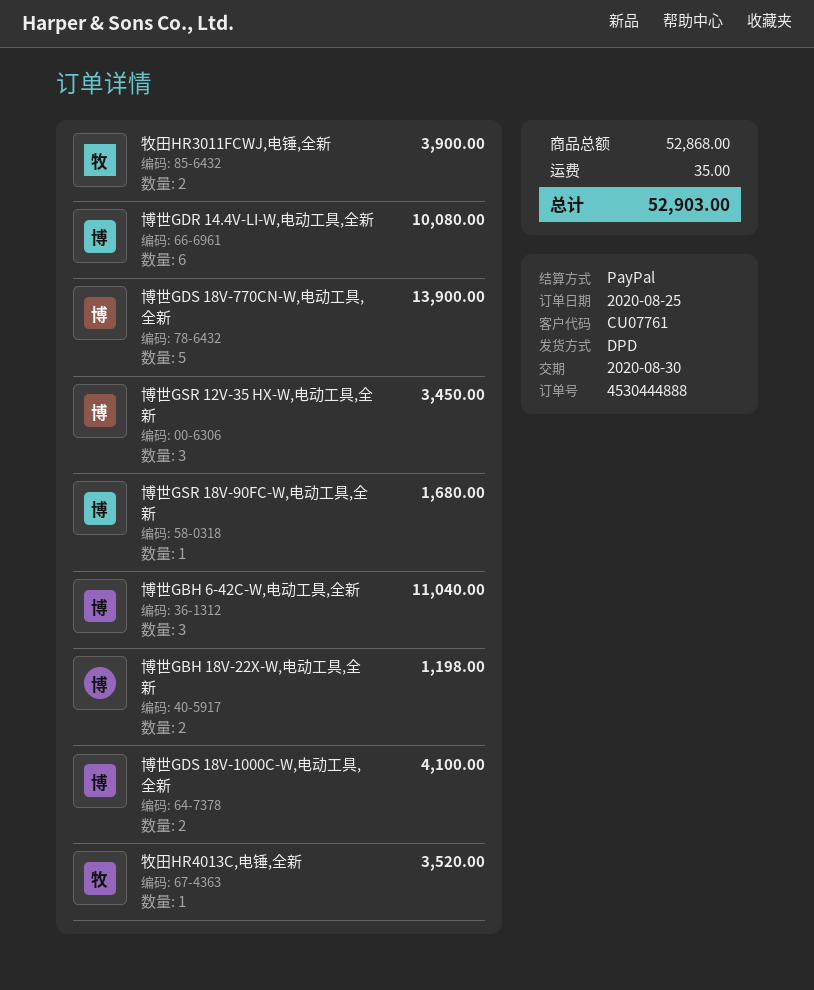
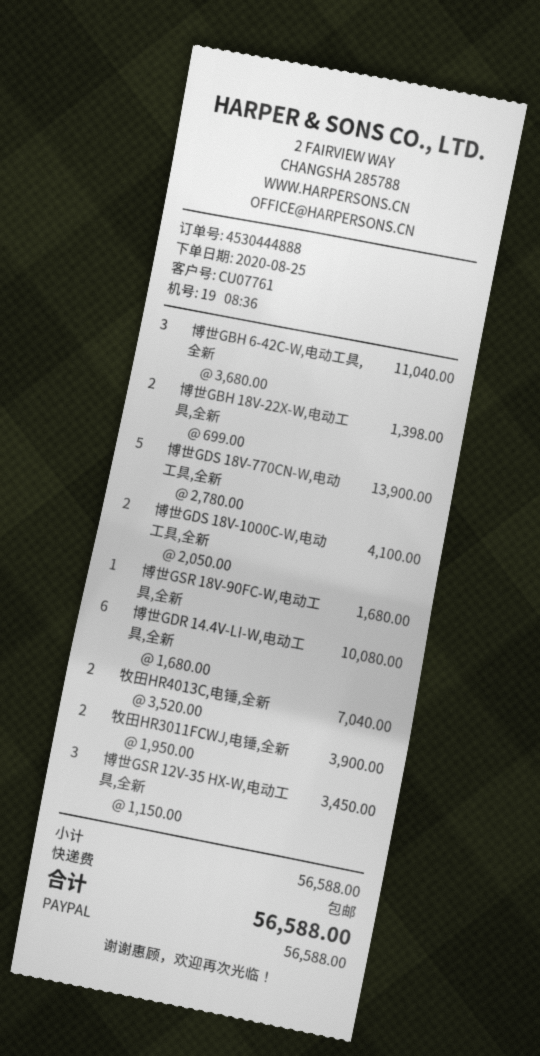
博世GBH 18V-22X-W,电动工具,全新: 2 for 1198.00 -> 2 for 1398.00
牧田HR4013C,电锤,全新: 1 for 3520.00 -> 2 for 7040.00
subtotal: 52868.00 -> 56588.00
shipping: 35.00 -> 0.00
total: 52903.00 -> 56588.00

